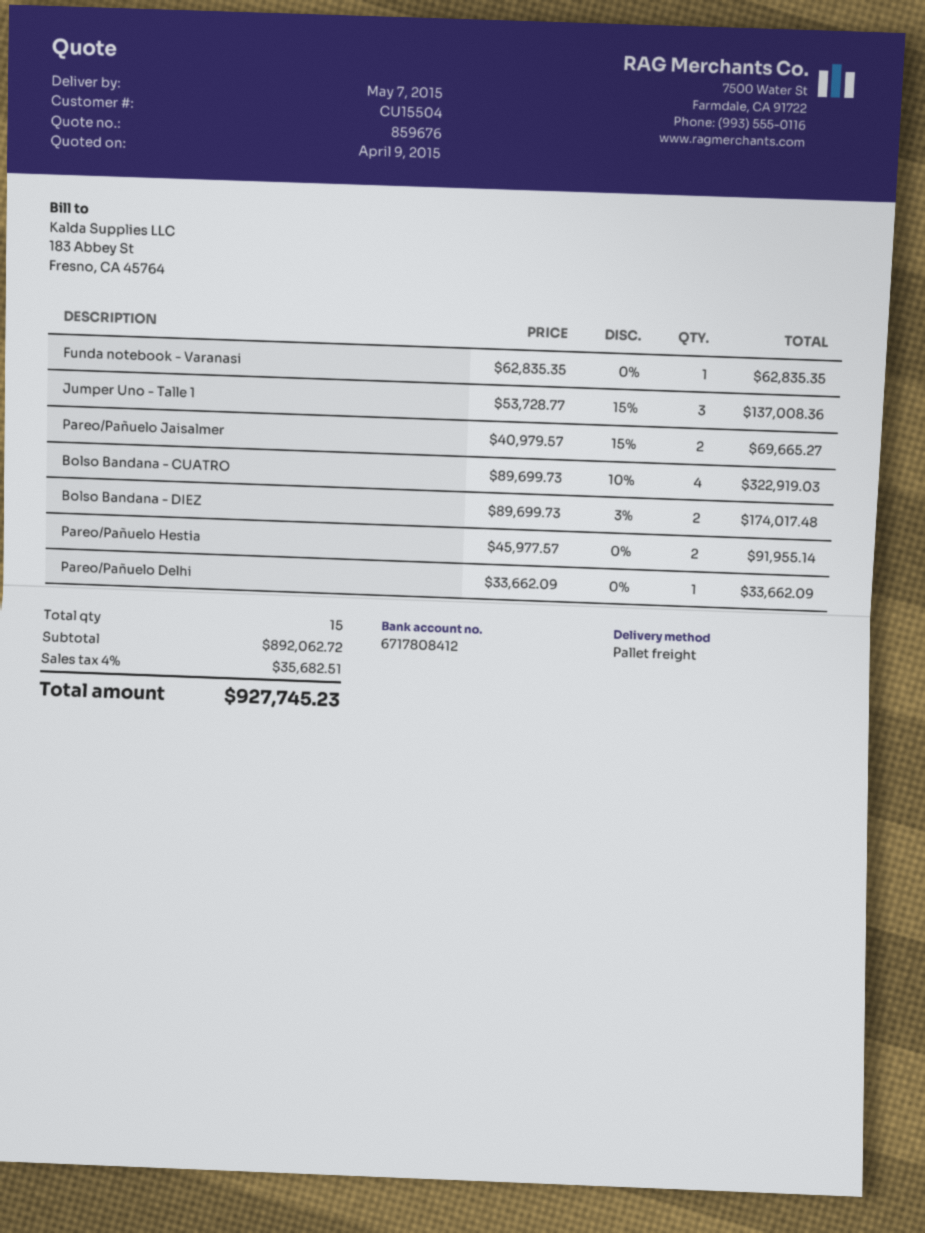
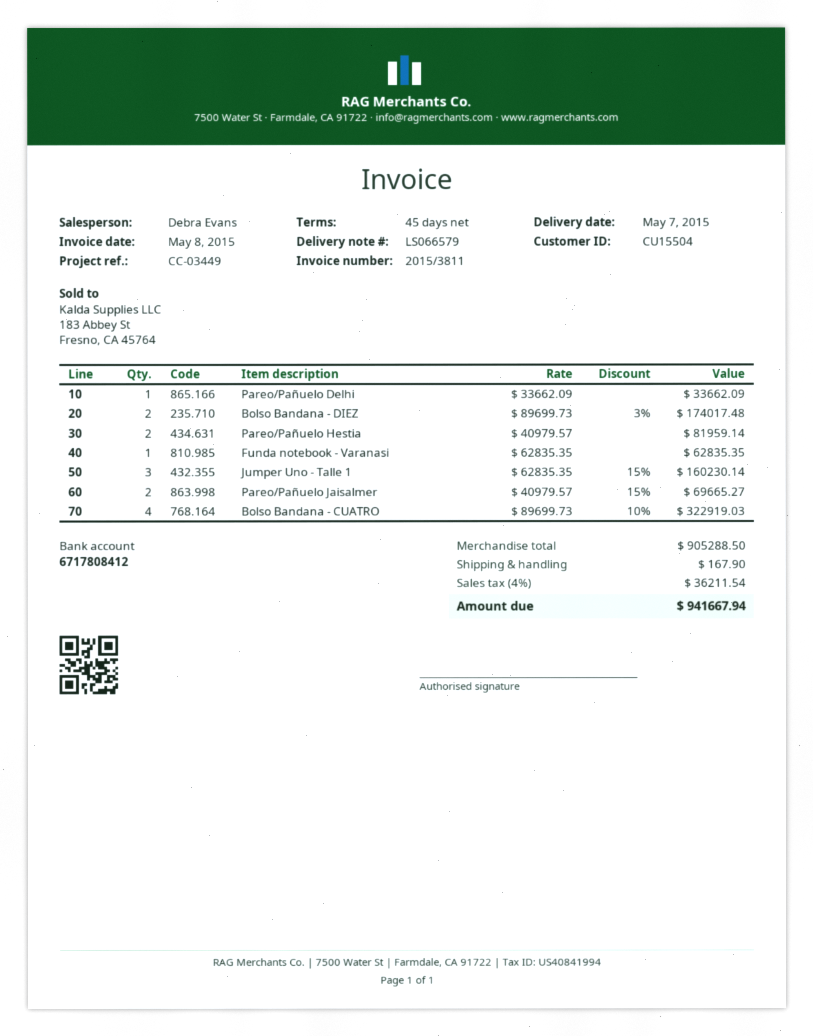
Jumper Uno - Talle 1: 3 x 53728.77 - 15% = 137008.36 -> 3 x 62835.35 - 15% = 160230.14
Pareo/Pañuelo Hestia: 2 x 45977.57 = 91955.14 -> 2 x 40979.57 = 81959.14
subtotal: 892062.72 -> 905288.50
shipping: none -> 167.90
tax: 4% = 35682.51 -> 4% = 36211.54
total: 927745.23 -> 941667.94

